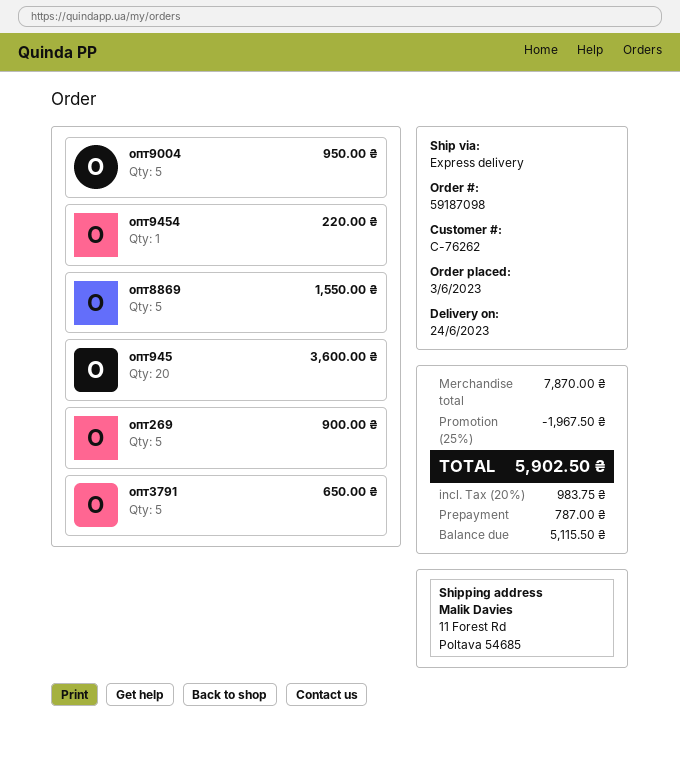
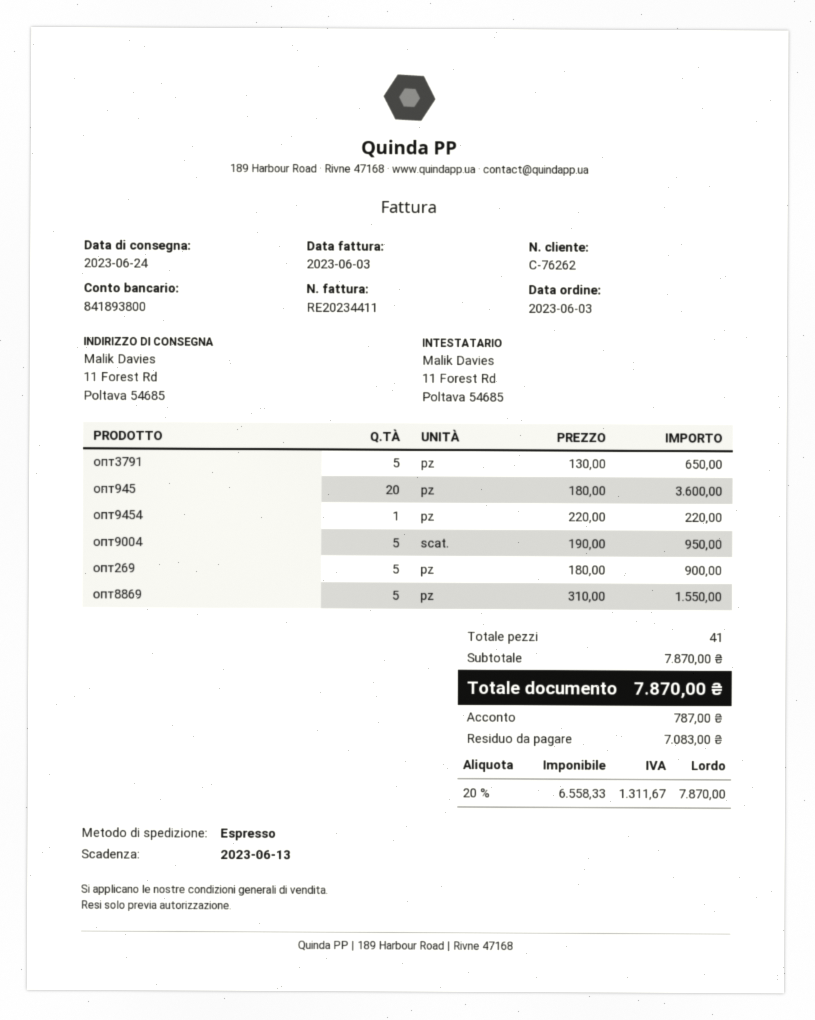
discount: 25% = 1967.50 -> none
tax: 20% = 983.75 -> 20% = 1311.67
total: 5902.50 -> 7870.00
balance: 5115.50 -> 7083.00

